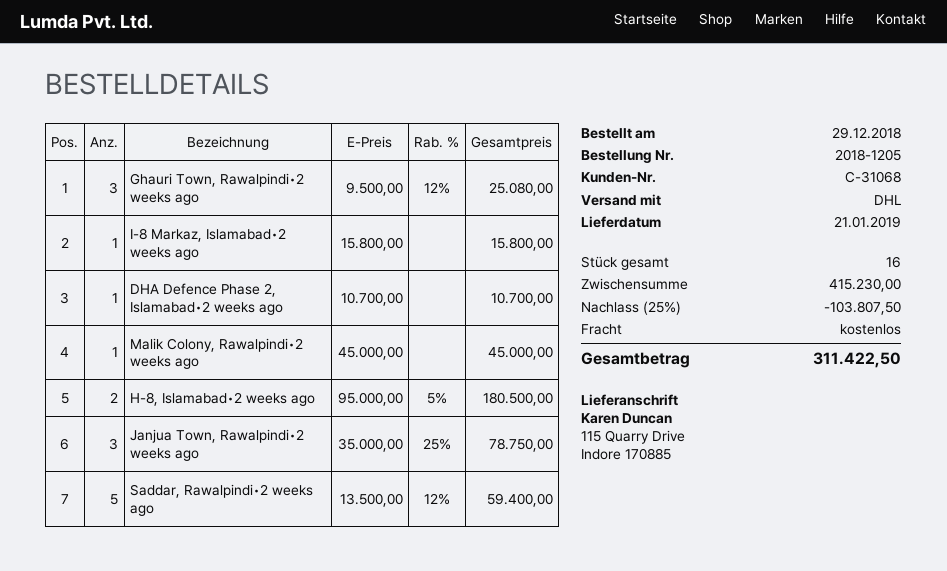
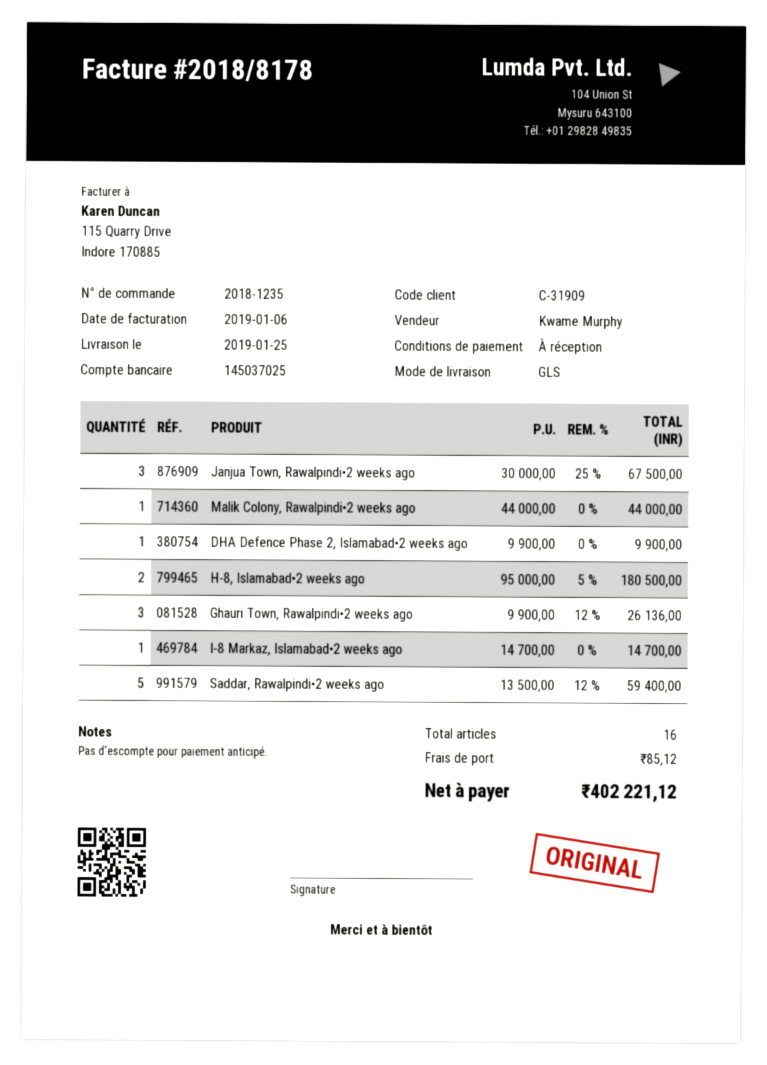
order number: 2018-1205 -> 2018-1235
delivery date: 2019-01-21 -> 2019-01-25
customer number: C-31068 -> C-31909
shipping method: DHL -> GLS
Ghauri Town, Rawalpindi•2 weeks ago: 3 x 9500.00 - 12% = 25080.00 -> 3 x 9900.00 - 12% = 26136.00
I-8 Markaz, Islamabad•2 weeks ago: 1 x 15800.00 = 15800.00 -> 1 x 14700.00 = 14700.00
DHA Defence Phase 2, Islamabad•2 weeks ago: 1 x 10700.00 = 10700.00 -> 1 x 9900.00 = 9900.00
Malik Colony, Rawalpindi•2 weeks ago: 1 x 45000.00 = 45000.00 -> 1 x 44000.00 = 44000.00
Janjua Town, Rawalpindi•2 weeks ago: 3 x 35000.00 - 25% = 78750.00 -> 3 x 30000.00 - 25% = 67500.00
discount: 25% = 103807.50 -> none
shipping: 0.00 -> 85.12
total: 311422.50 -> 402221.12

